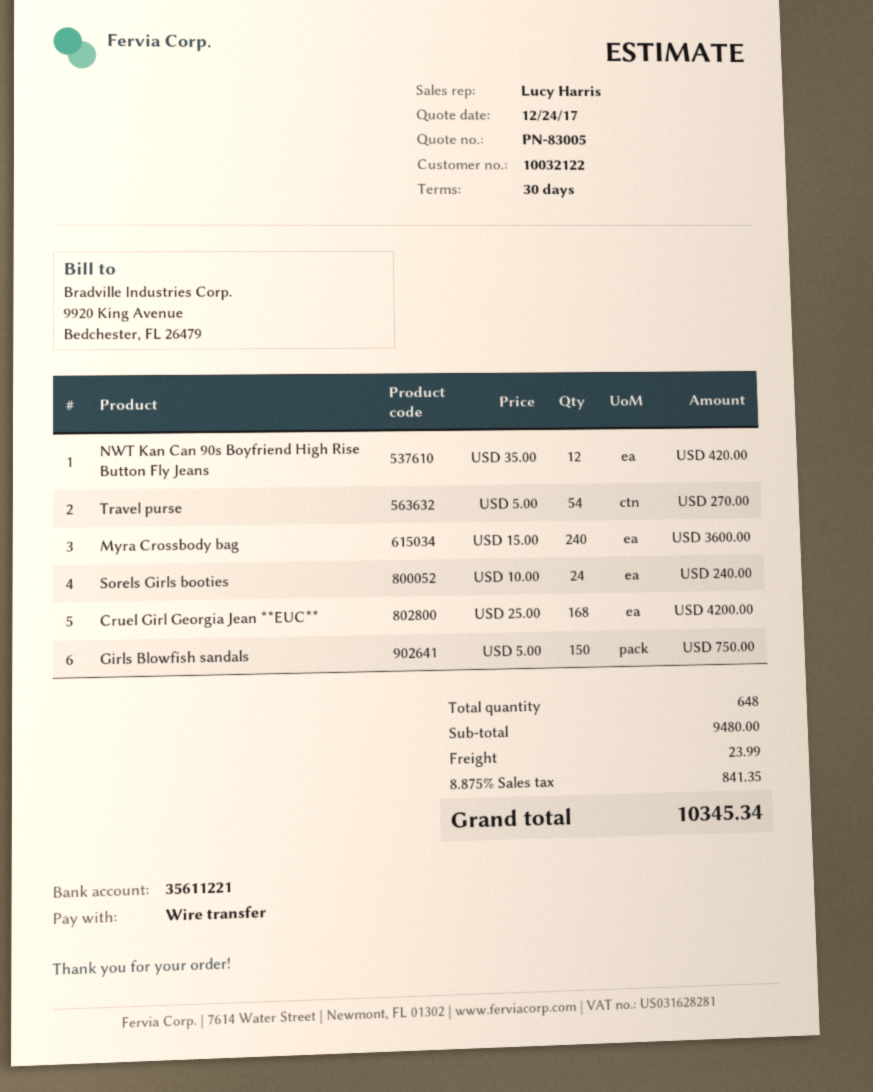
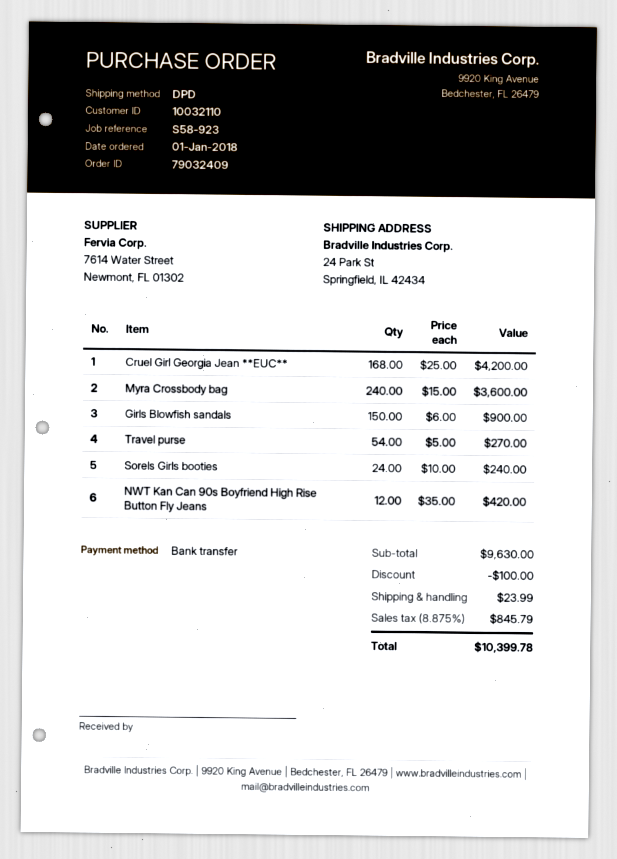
customer number: 10032122 -> 10032110
Girls Blowfish sandals: 150 x 5.00 = 750.00 -> 150 x 6.00 = 900.00
subtotal: 9480.00 -> 9630.00
discount: none -> 100.00
tax: 8.875% = 841.35 -> 8.875% = 845.79
total: 10345.34 -> 10399.78

